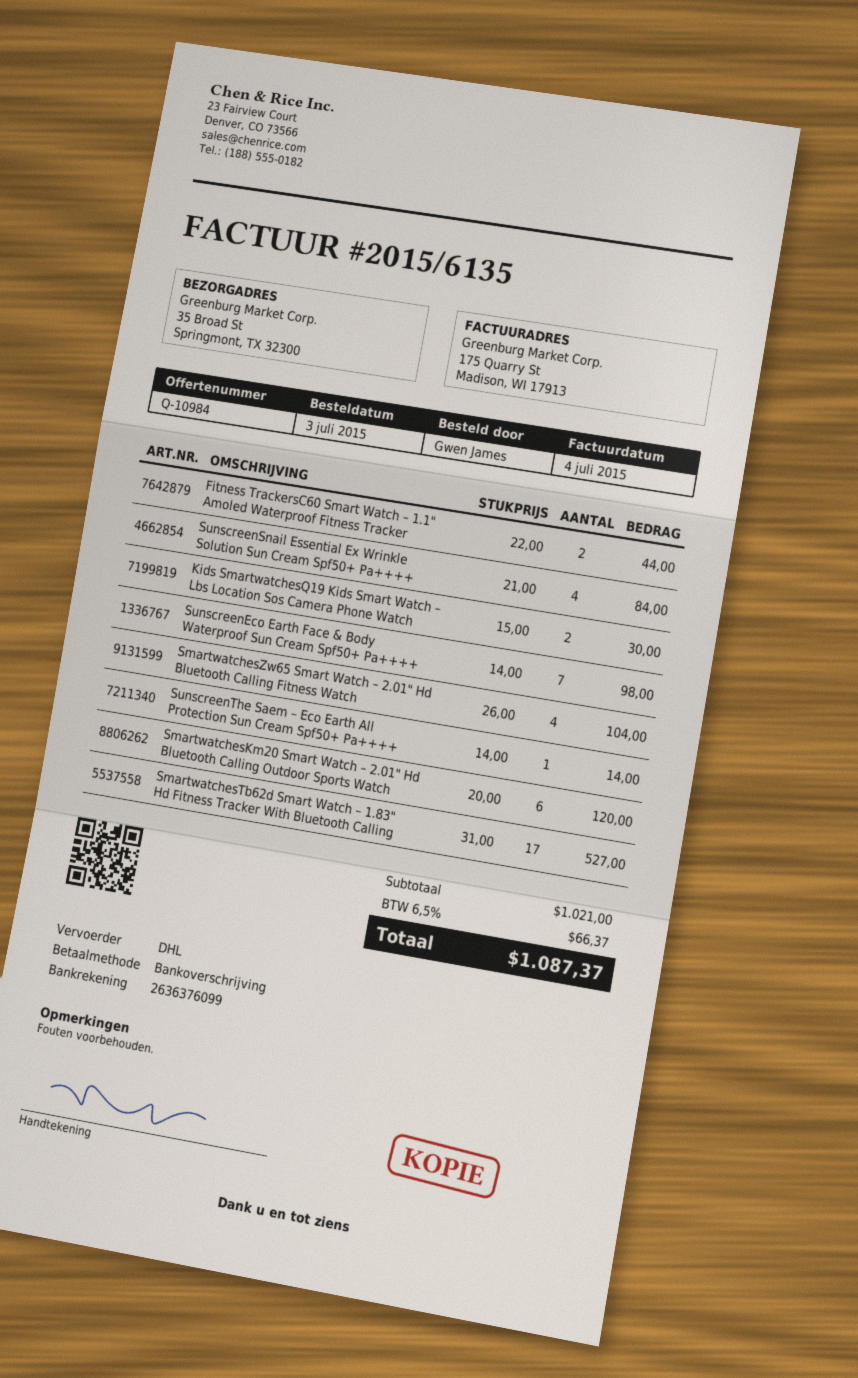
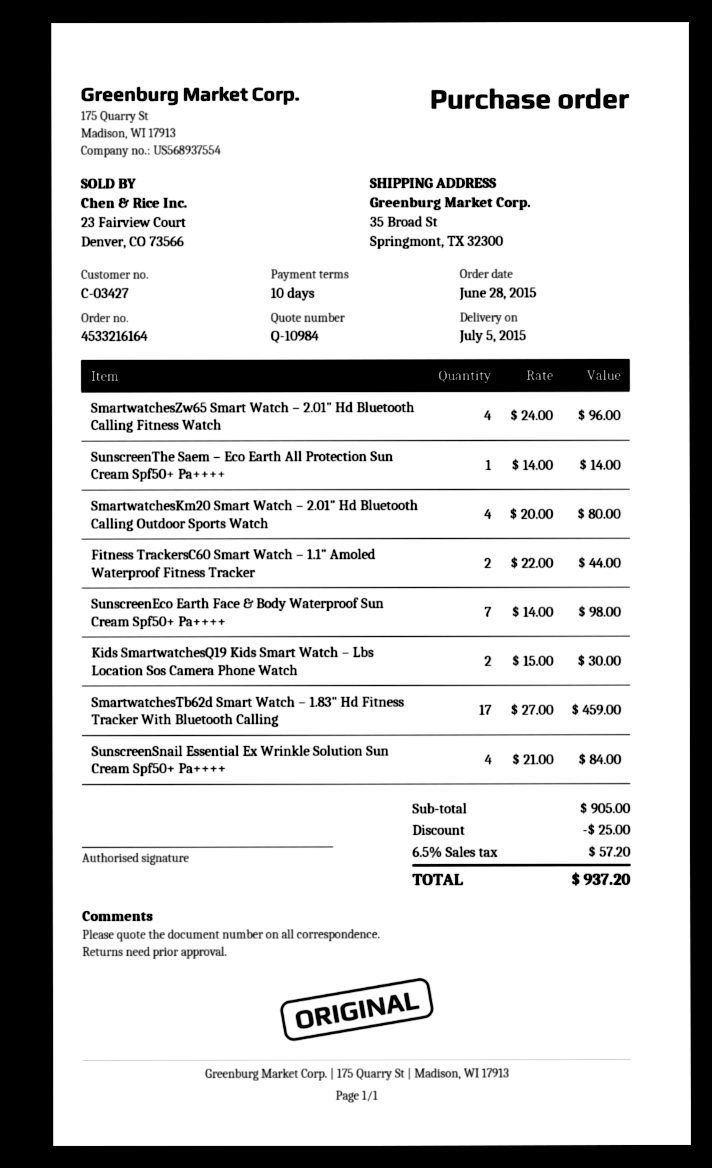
order date: 2015-07-03 -> 2015-06-28
SmartwatchesZw65 Smart Watch – 2.01" Hd Bluetooth Calling Fitness Watch: 4 x 26.00 = 104.00 -> 4 x 24.00 = 96.00
SmartwatchesKm20 Smart Watch – 2.01" Hd Bluetooth Calling Outdoor Sports Watch: 6 x 20.00 = 120.00 -> 4 x 20.00 = 80.00
SmartwatchesTb62d Smart Watch – 1.83" Hd Fitness Tracker With Bluetooth Calling: 17 x 31.00 = 527.00 -> 17 x 27.00 = 459.00
subtotal: 1021.00 -> 905.00
discount: none -> 25.00
tax: 6.5% = 66.37 -> 6.5% = 57.20
total: 1087.37 -> 937.20

